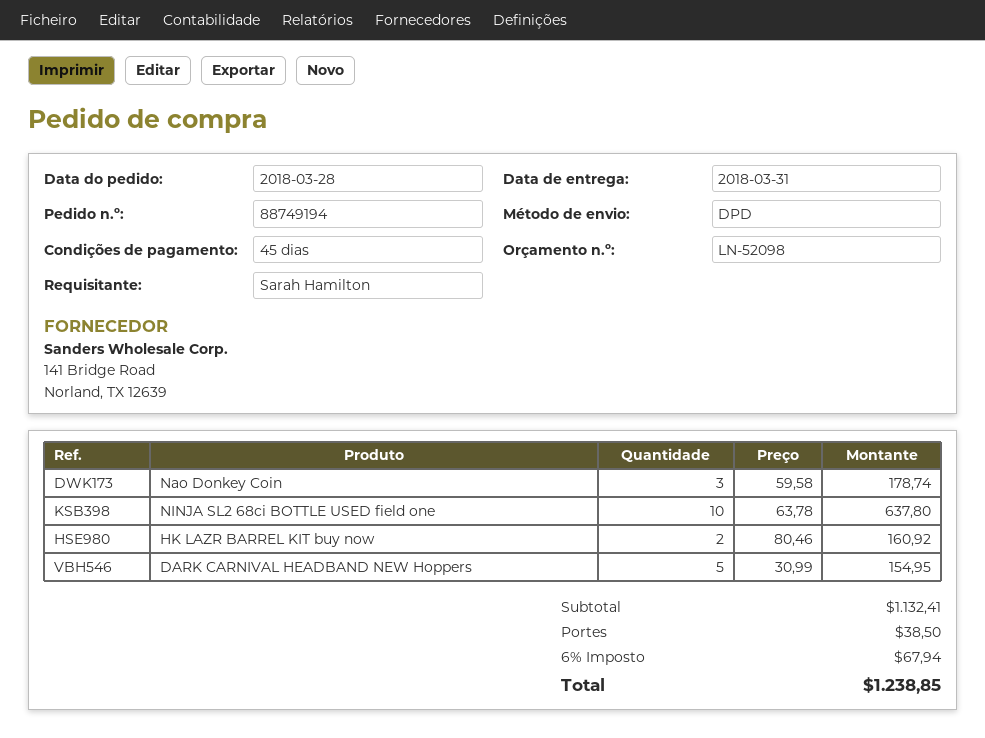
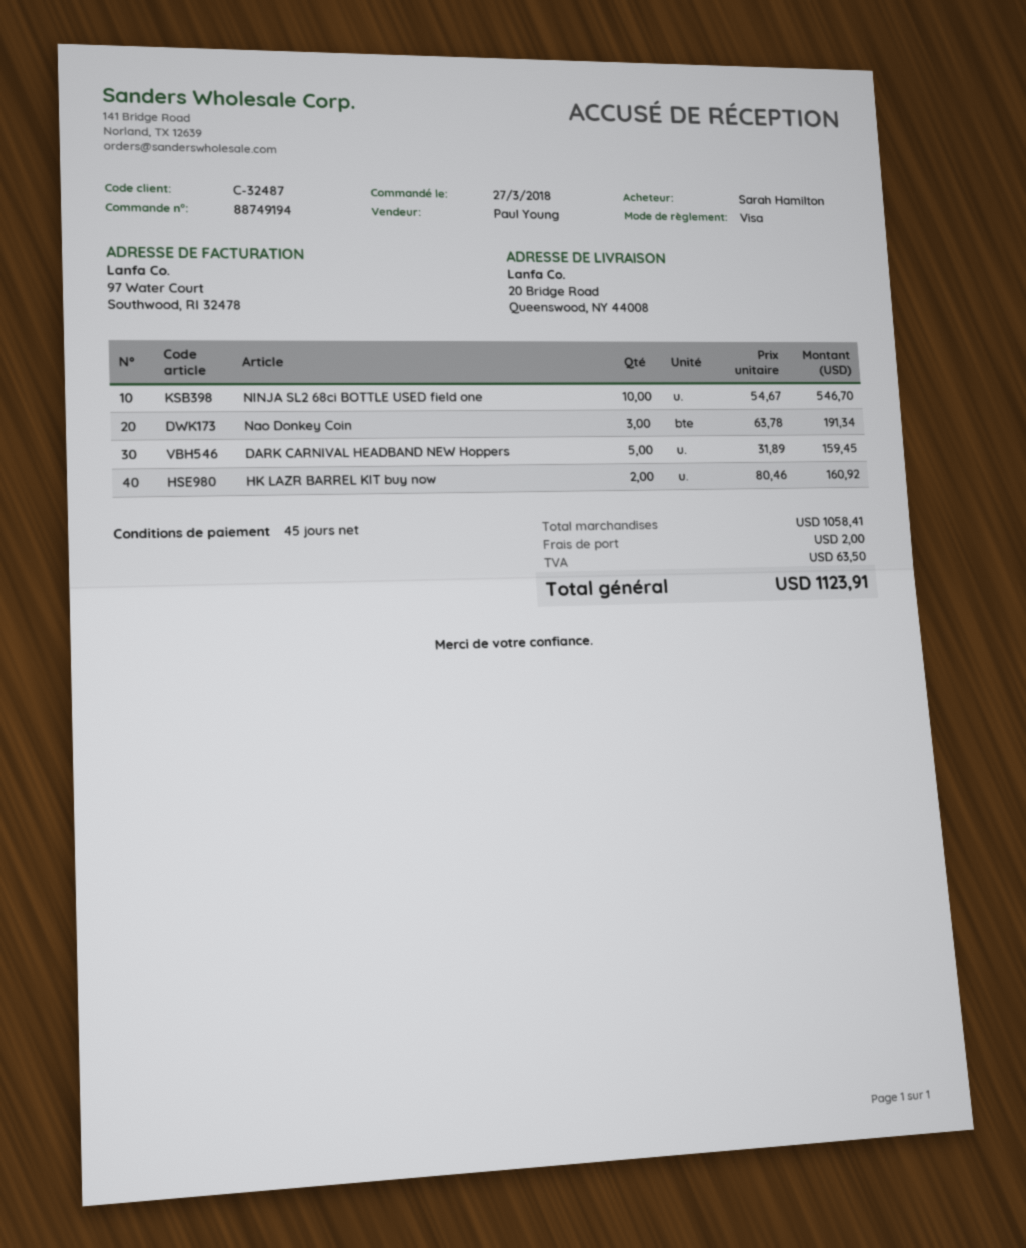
order date: 2018-03-28 -> 2018-03-27
Nao Donkey Coin: 3 x 59.58 = 178.74 -> 3 x 63.78 = 191.34
NINJA SL2 68ci BOTTLE USED field one: 10 x 63.78 = 637.80 -> 10 x 54.67 = 546.70
DARK CARNIVAL HEADBAND NEW Hoppers: 5 x 30.99 = 154.95 -> 5 x 31.89 = 159.45
subtotal: 1132.41 -> 1058.41
shipping: 38.50 -> 2.00
tax: 67.94 -> 63.50
total: 1238.85 -> 1123.91

